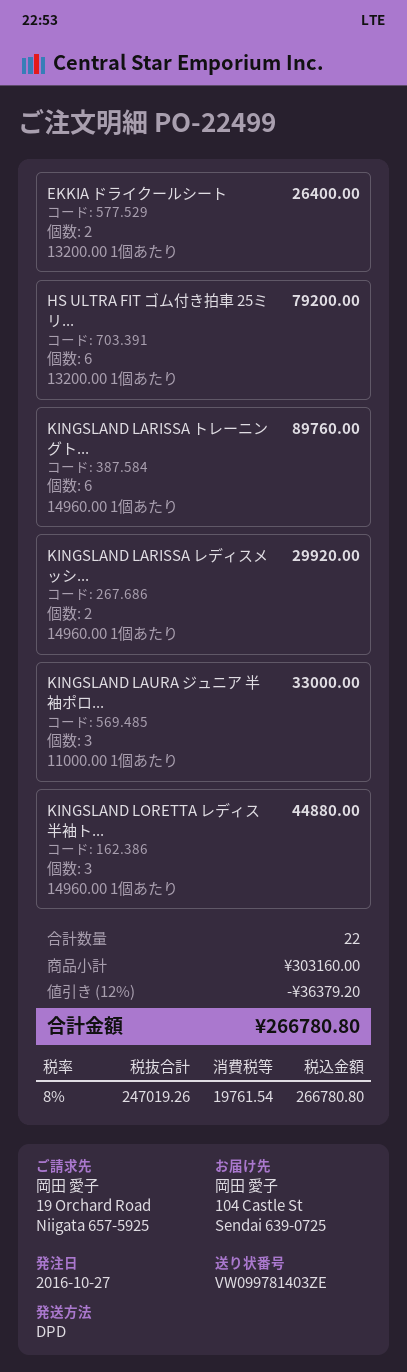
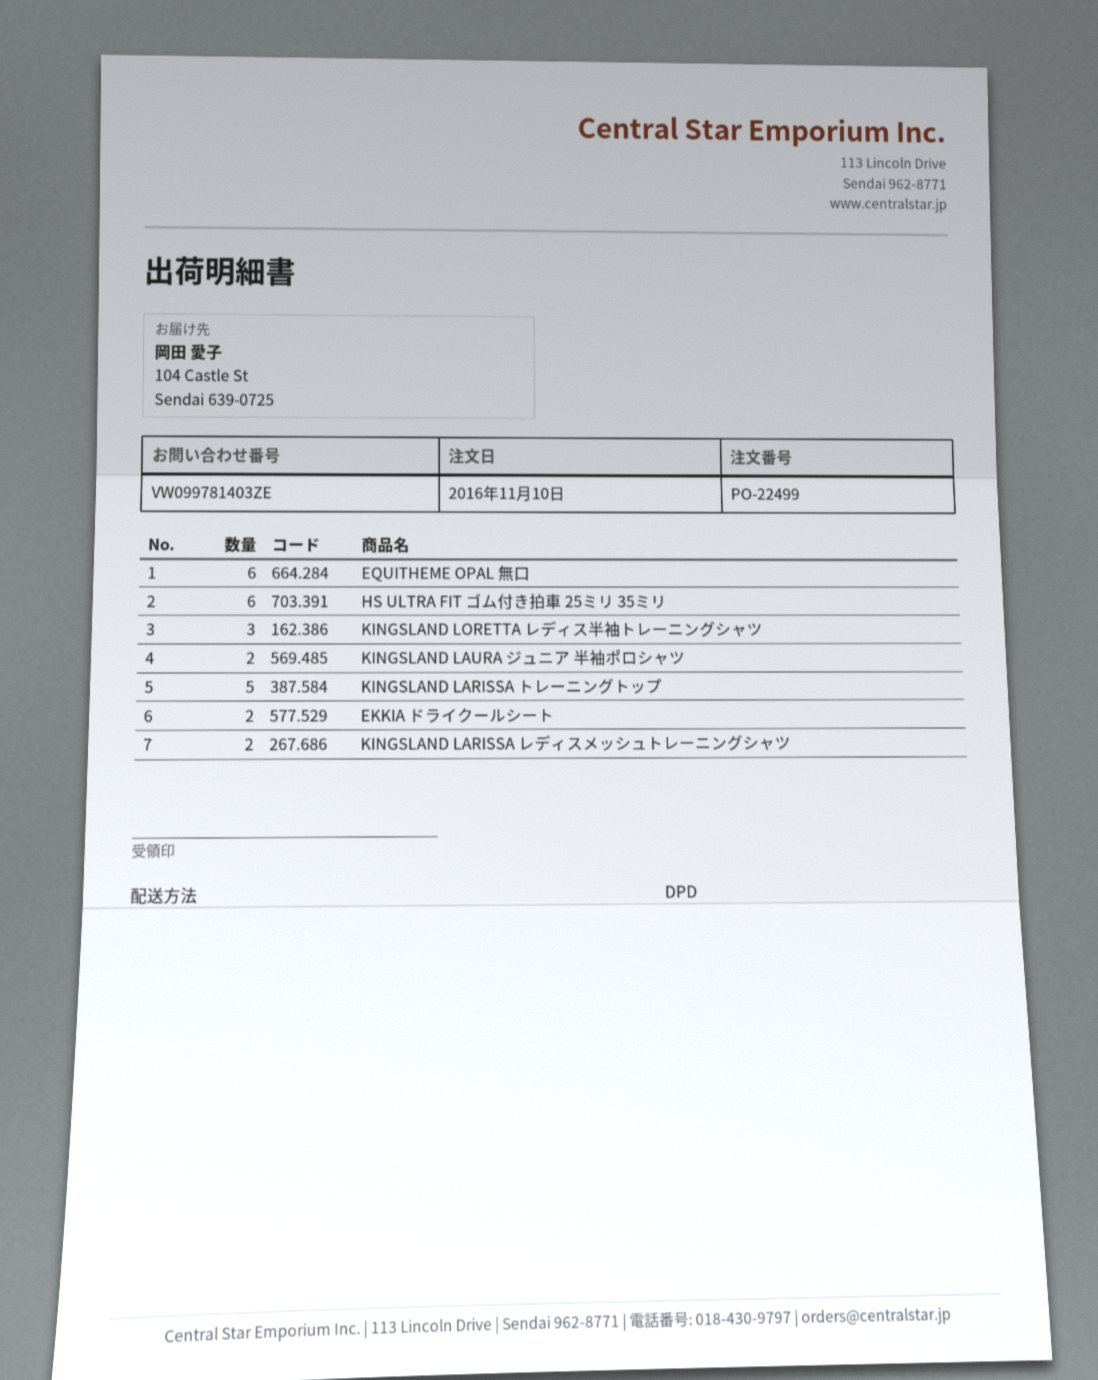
order date: 2016-10-27 -> 2016-11-10
KINGSLAND LARISSA トレーニングト...: 6 -> 5
KINGSLAND LAURA ジュニア 半袖ポロ...: 3 -> 2
EQUITHEME OPAL 無口: none -> 6

